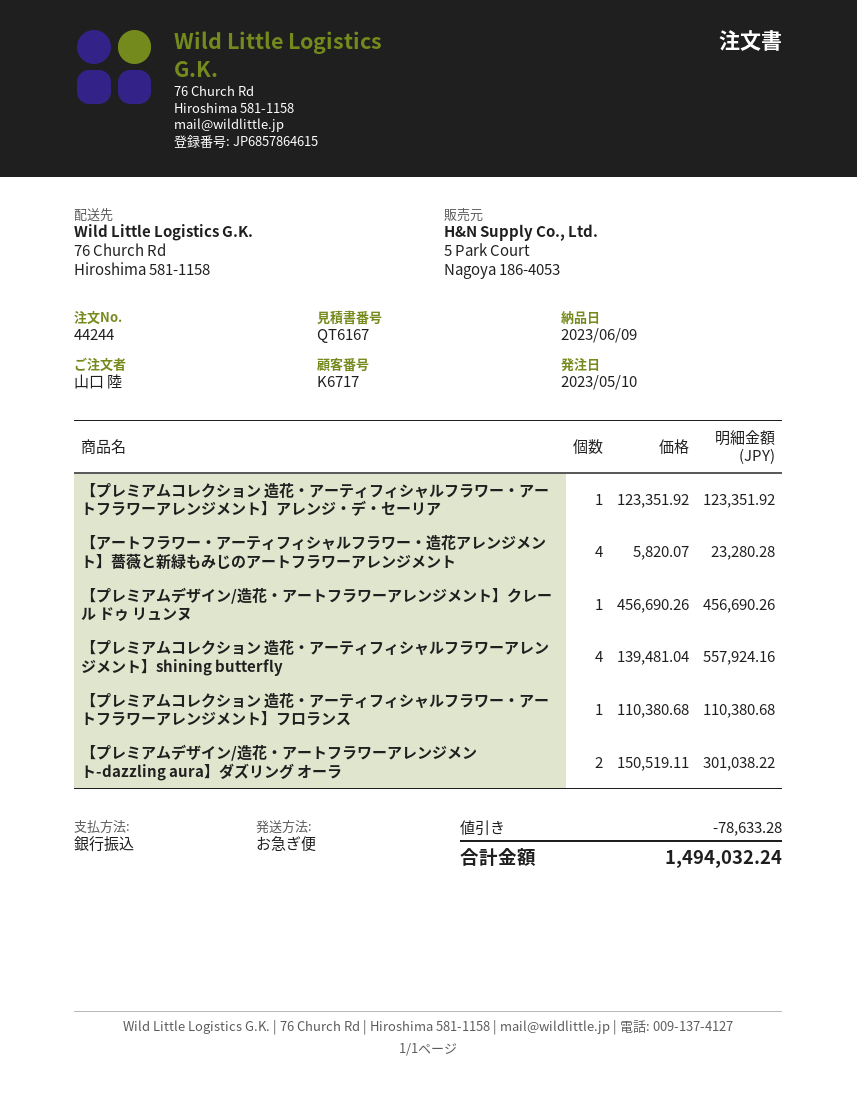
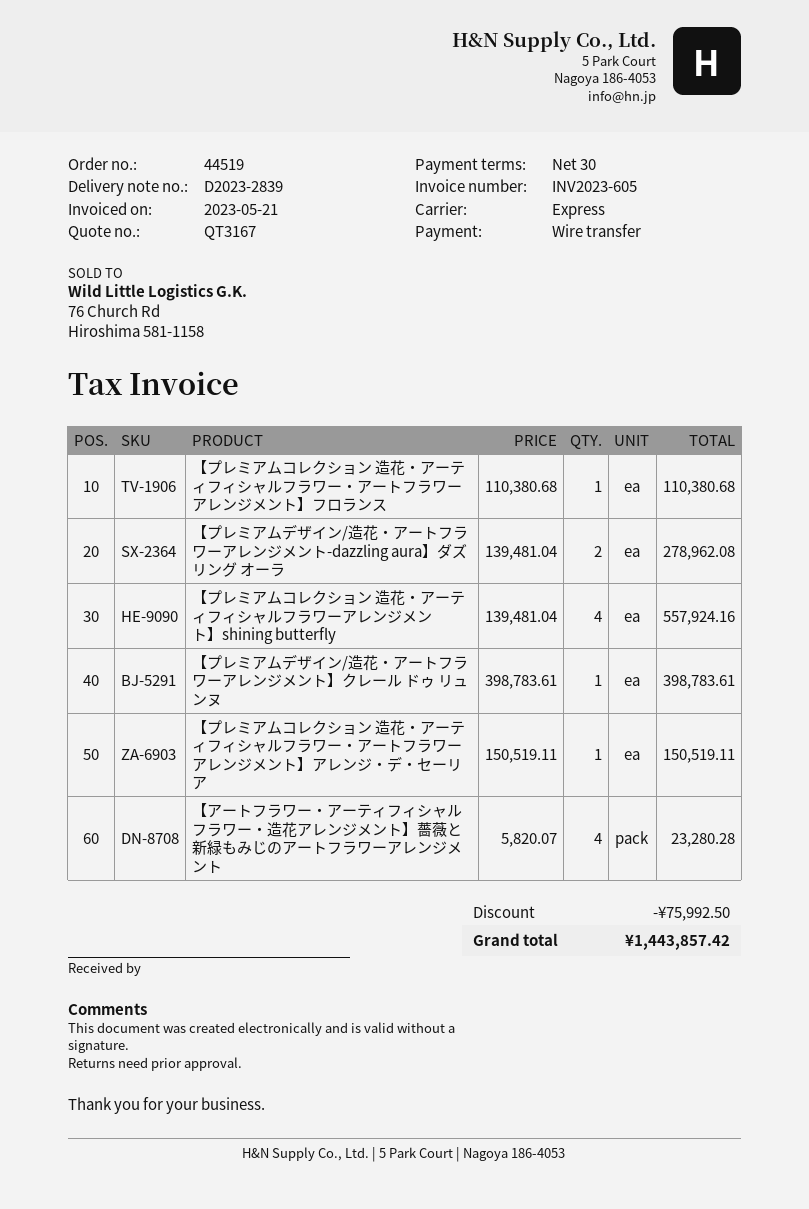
quote number: QT6167 -> QT3167
order number: 44244 -> 44519
【プレミアムコレクション 造花・アーティフィシャルフラワー・アートフラワーアレンジメント】アレンジ・デ・セーリア: 1 x 123351.92 = 123351.92 -> 1 x 150519.11 = 150519.11
【プレミアムデザイン/造花・アートフラワーアレンジメント】クレール ドゥ リュンヌ: 1 x 456690.26 = 456690.26 -> 1 x 398783.61 = 398783.61
【プレミアムデザイン/造花・アートフラワーアレンジメント-dazzling aura】ダズリング オーラ: 2 x 150519.11 = 301038.22 -> 2 x 139481.04 = 278962.08
discount: 78633.28 -> 75992.50
total: 1494032.24 -> 1443857.42

